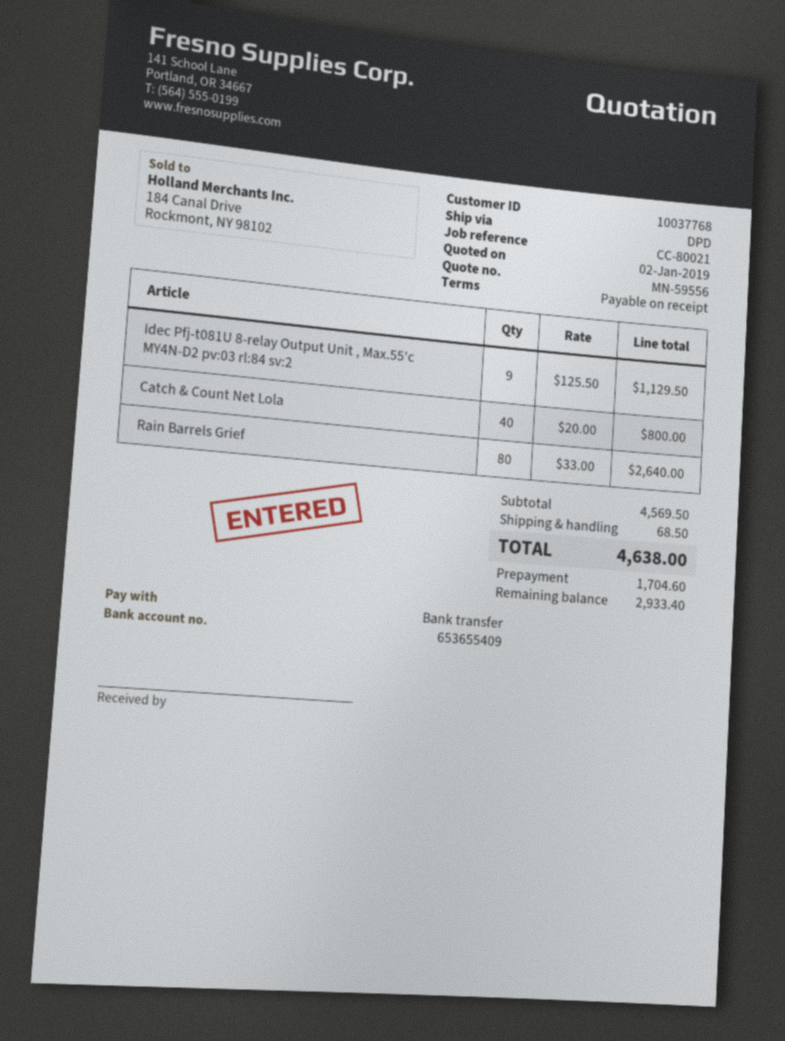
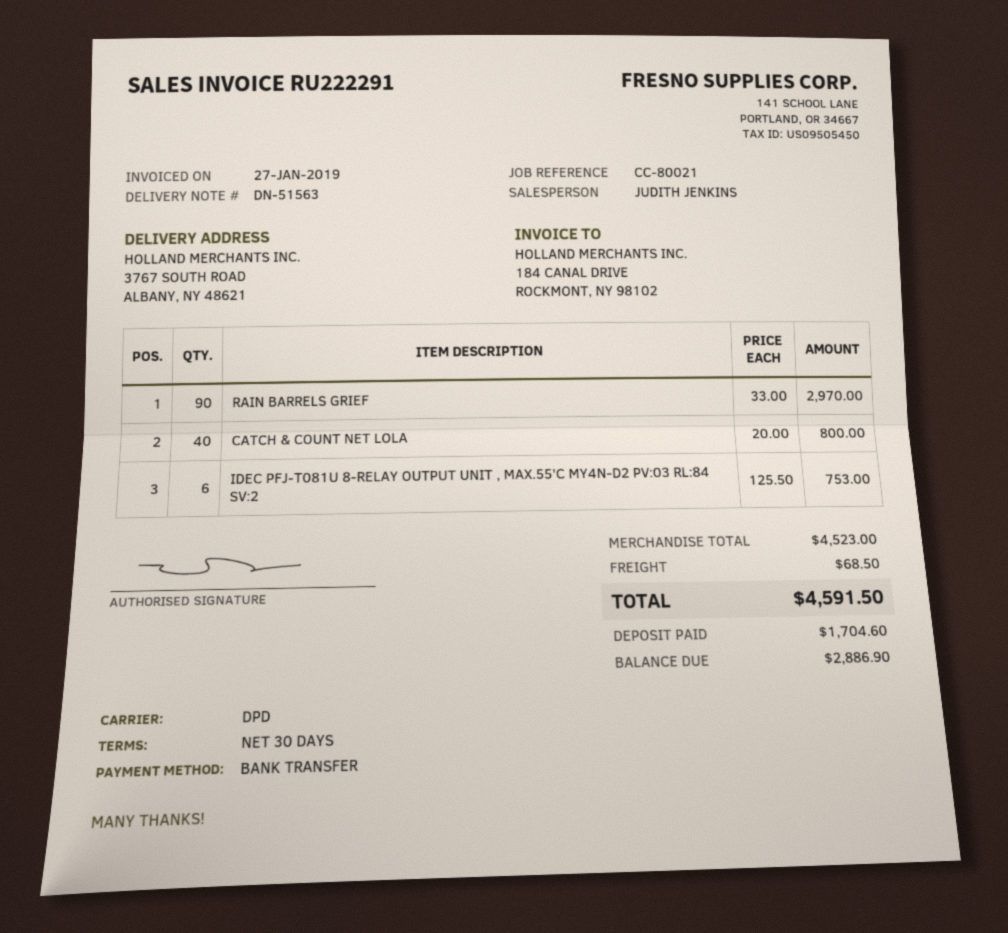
payment terms: on receipt -> 30 days
Idec Pfj-t081U 8-relay Output Unit , Max.55'c MY4N-D2 pv:03 rl:84 sv:2: 9 x 125.50 = 1129.50 -> 6 x 125.50 = 753.00
Rain Barrels Grief: 80 x 33.00 = 2640.00 -> 90 x 33.00 = 2970.00
subtotal: 4569.50 -> 4523.00
total: 4638.00 -> 4591.50
balance: 2933.40 -> 2886.90

